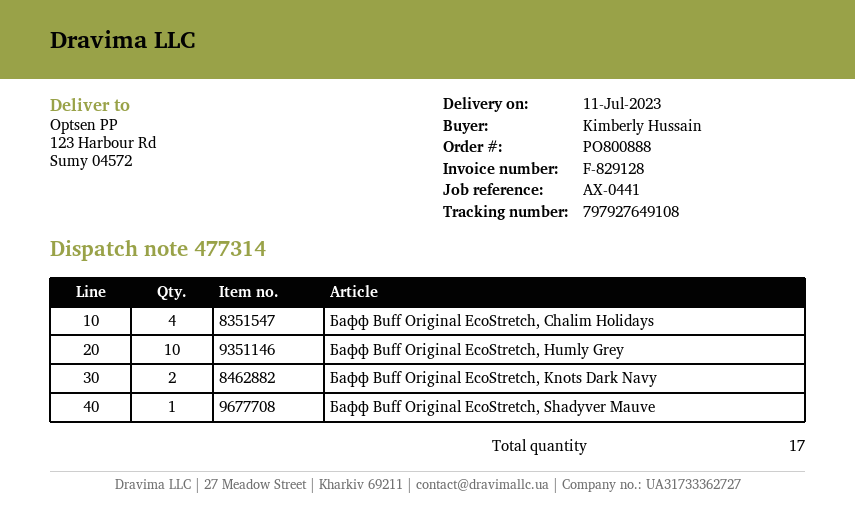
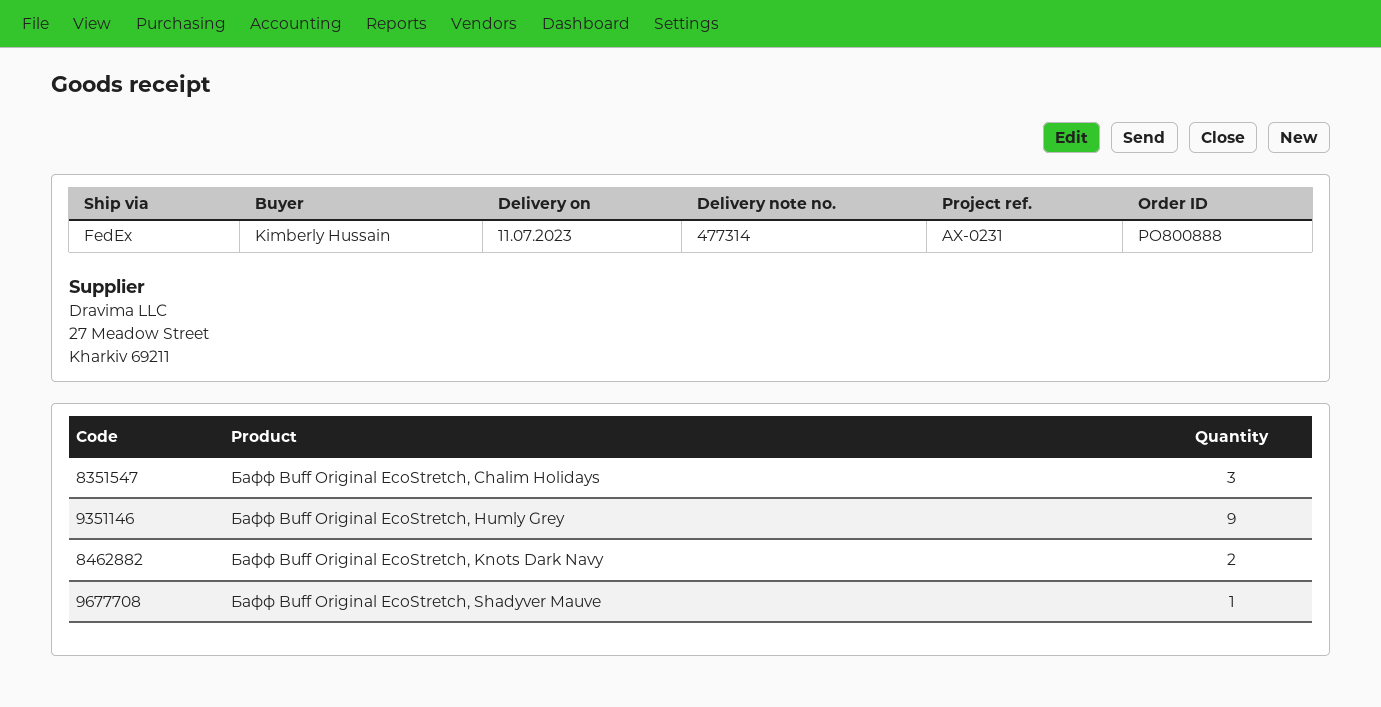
reference: AX-0441 -> AX-0231
Бафф Buff Original EcoStretch, Chalim Holidays: 4 -> 3
Бафф Buff Original EcoStretch, Humly Grey: 10 -> 9

